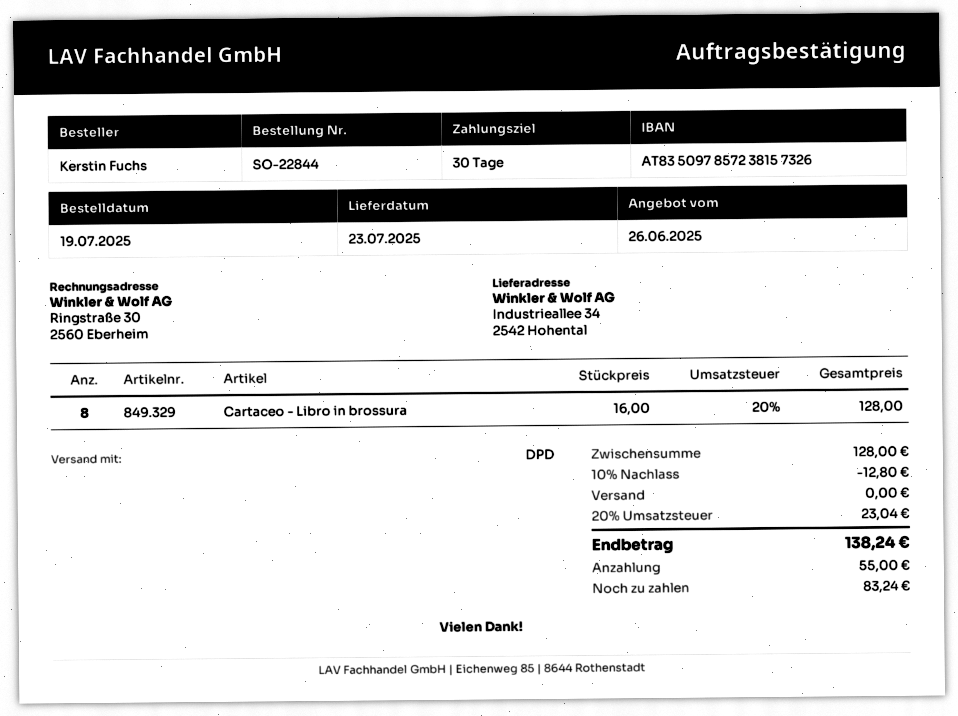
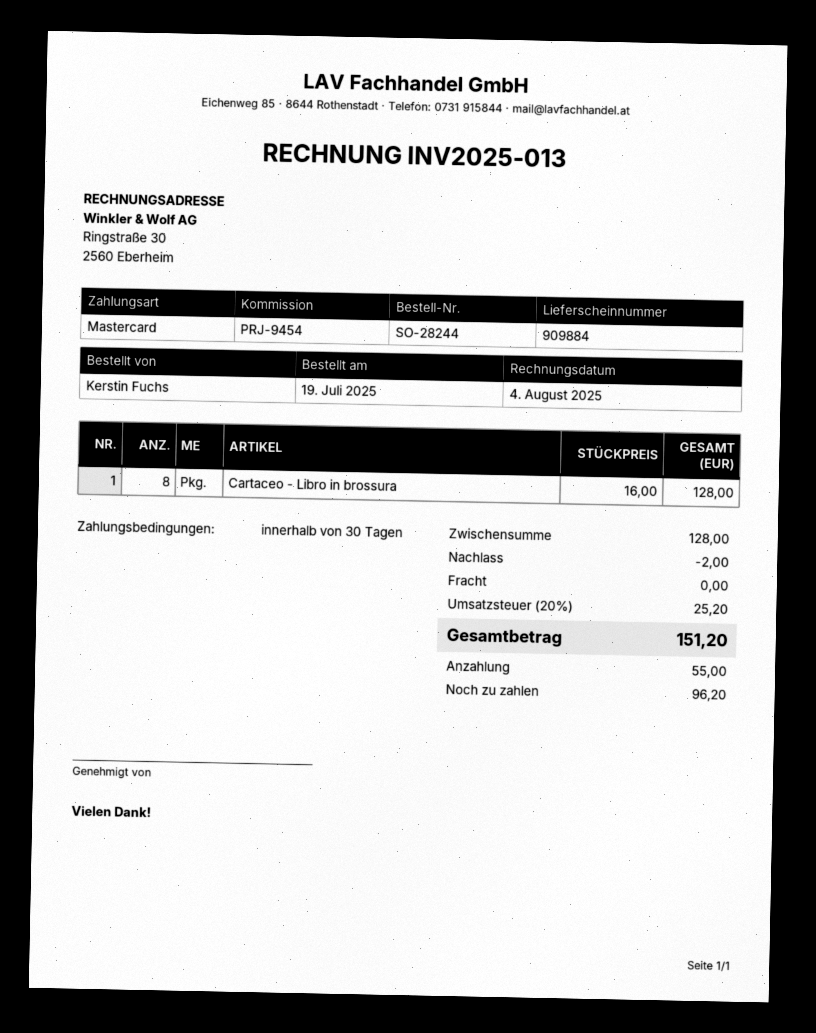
order number: SO-22844 -> SO-28244
discount: 12.80 -> 2.00
tax: 20% = 23.04 -> 20% = 25.20
total: 138.24 -> 151.20
balance: 83.24 -> 96.20

